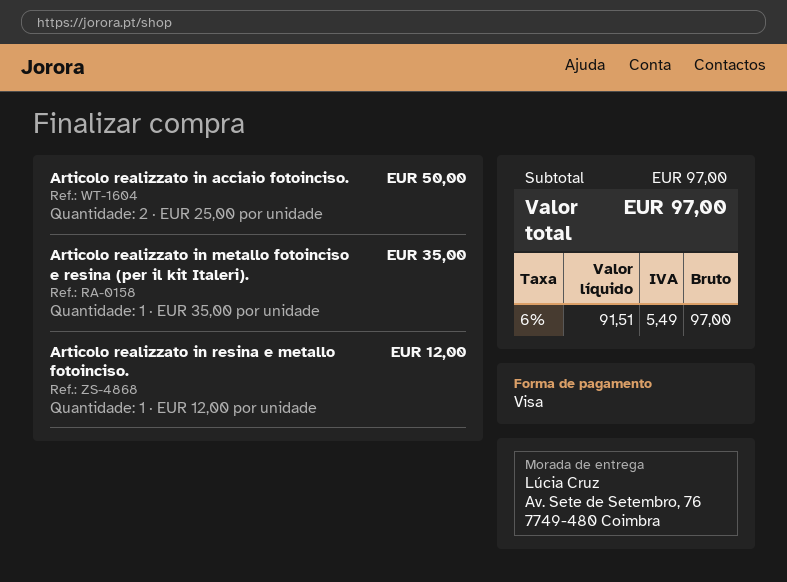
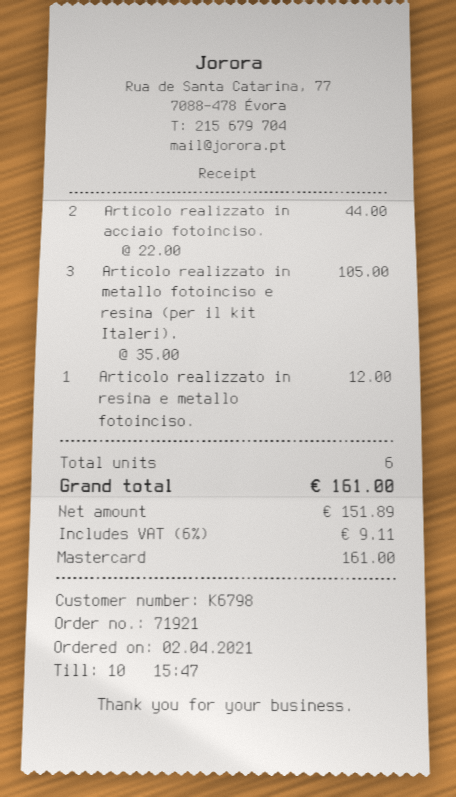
payment method: Visa -> Mastercard
Articolo realizzato in acciaio fotoinciso.: 2 x 25.00 = 50.00 -> 2 x 22.00 = 44.00
Articolo realizzato in metallo fotoinciso e resina (per il kit Italeri).: 1 x 35.00 = 35.00 -> 3 x 35.00 = 105.00
net: 91.51 -> 151.89
tax: 6% = 5.49 -> 6% = 9.11
total: 97.00 -> 161.00

